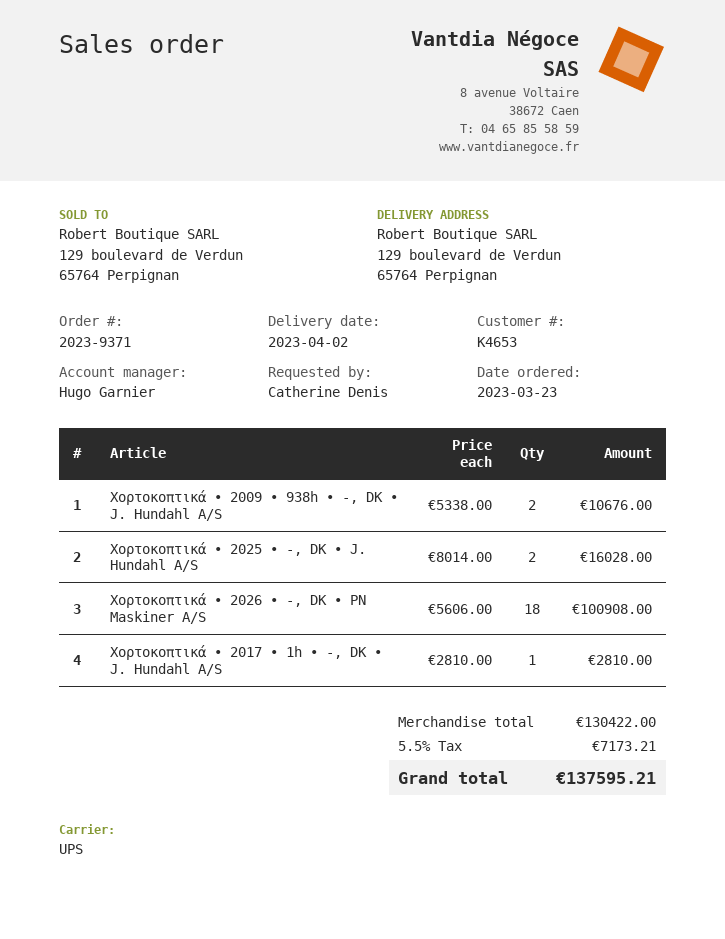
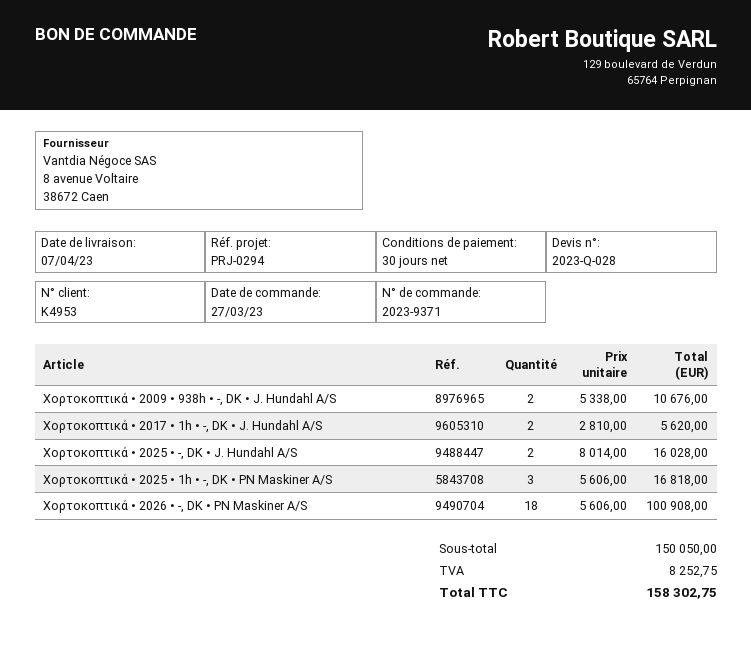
order date: 2023-03-23 -> 2023-03-27
delivery date: 2023-04-02 -> 2023-04-07
customer number: K4653 -> K4953
Χορτοκοπτικά • 2017 • 1h • -, DK • J. Hundahl A/S: 1 x 2810.00 = 2810.00 -> 2 x 2810.00 = 5620.00
Χορτοκοπτικά • 2025 • 1h • -, DK • PN Maskiner A/S: none -> 3 x 5606.00 = 16818.00
subtotal: 130422.00 -> 150050.00
tax: 7173.21 -> 8252.75
total: 137595.21 -> 158302.75

